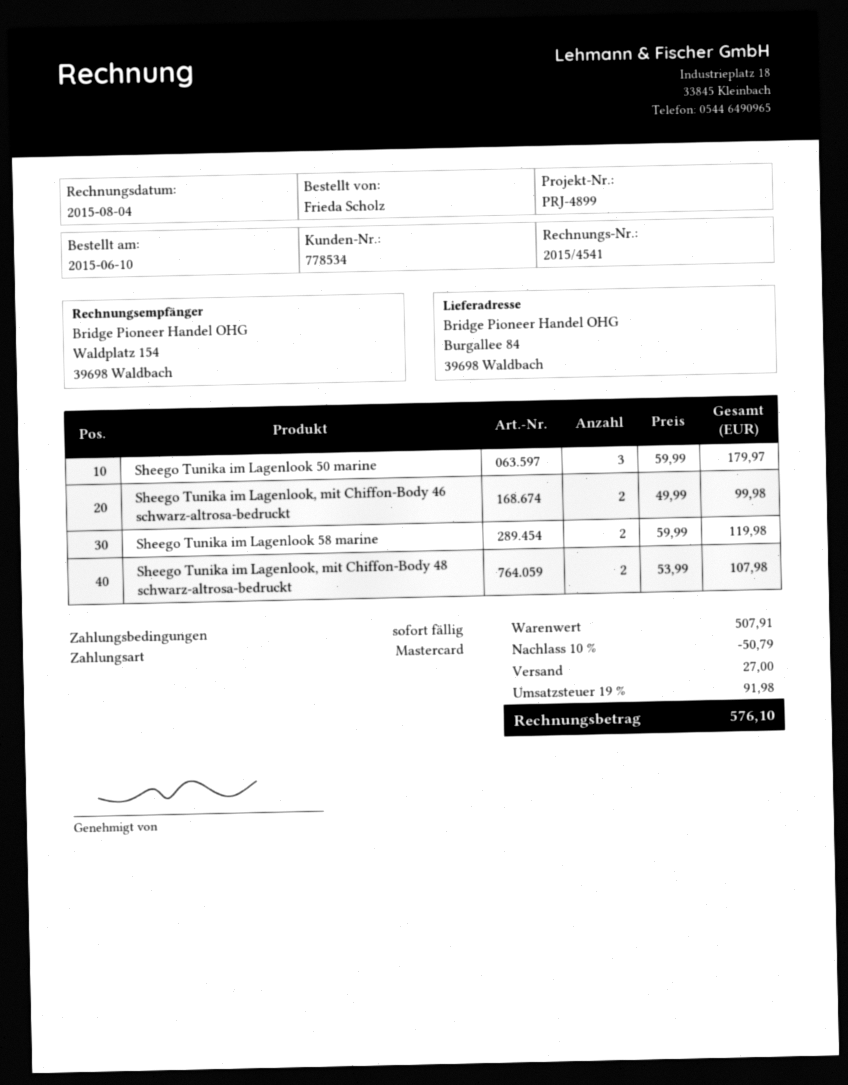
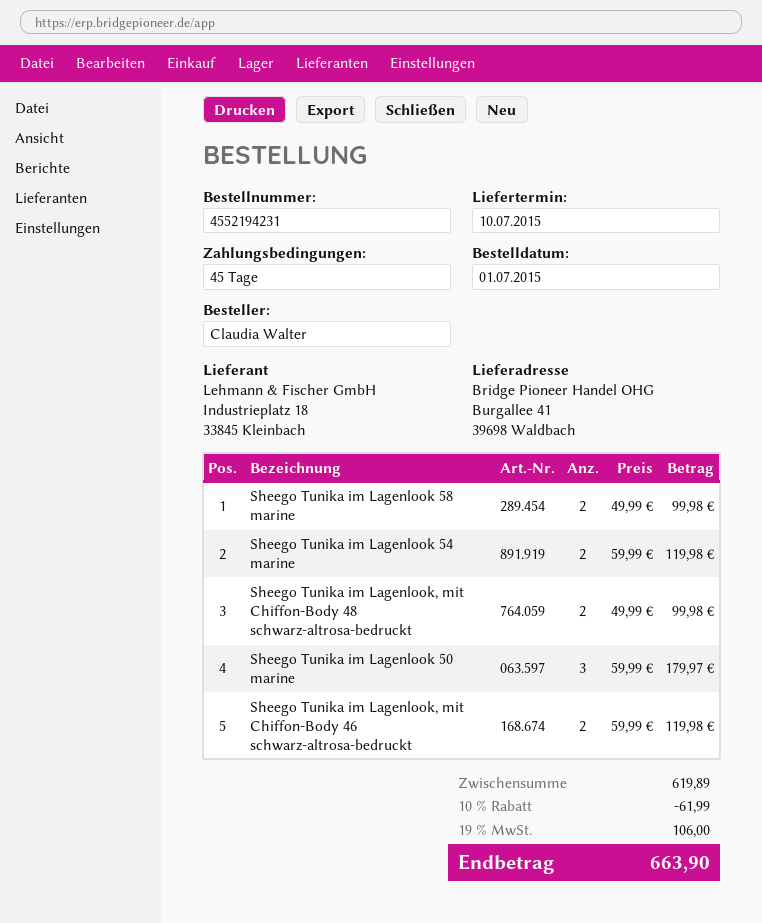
order date: 2015-06-10 -> 2015-07-01
payment terms: on receipt -> 45 days
ordered by: Frieda Scholz -> Claudia Walter
ship to: Burgallee 84, 39698 Waldbach -> Burgallee 41, 39698 Waldbach
Sheego Tunika im Lagenlook, mit Chiffon-Body 46 schwarz-altrosa-bedruckt: 2 x 49.99 = 99.98 -> 2 x 59.99 = 119.98
Sheego Tunika im Lagenlook 58 marine: 2 x 59.99 = 119.98 -> 2 x 49.99 = 99.98
Sheego Tunika im Lagenlook, mit Chiffon-Body 48 schwarz-altrosa-bedruckt: 2 x 53.99 = 107.98 -> 2 x 49.99 = 99.98
Sheego Tunika im Lagenlook 54 marine: none -> 2 x 59.99 = 119.98
subtotal: 507.91 -> 619.89
discount: 10% = 50.79 -> 10% = 61.99
shipping: 27.00 -> none
tax: 19% = 91.98 -> 19% = 106.00
total: 576.10 -> 663.90

